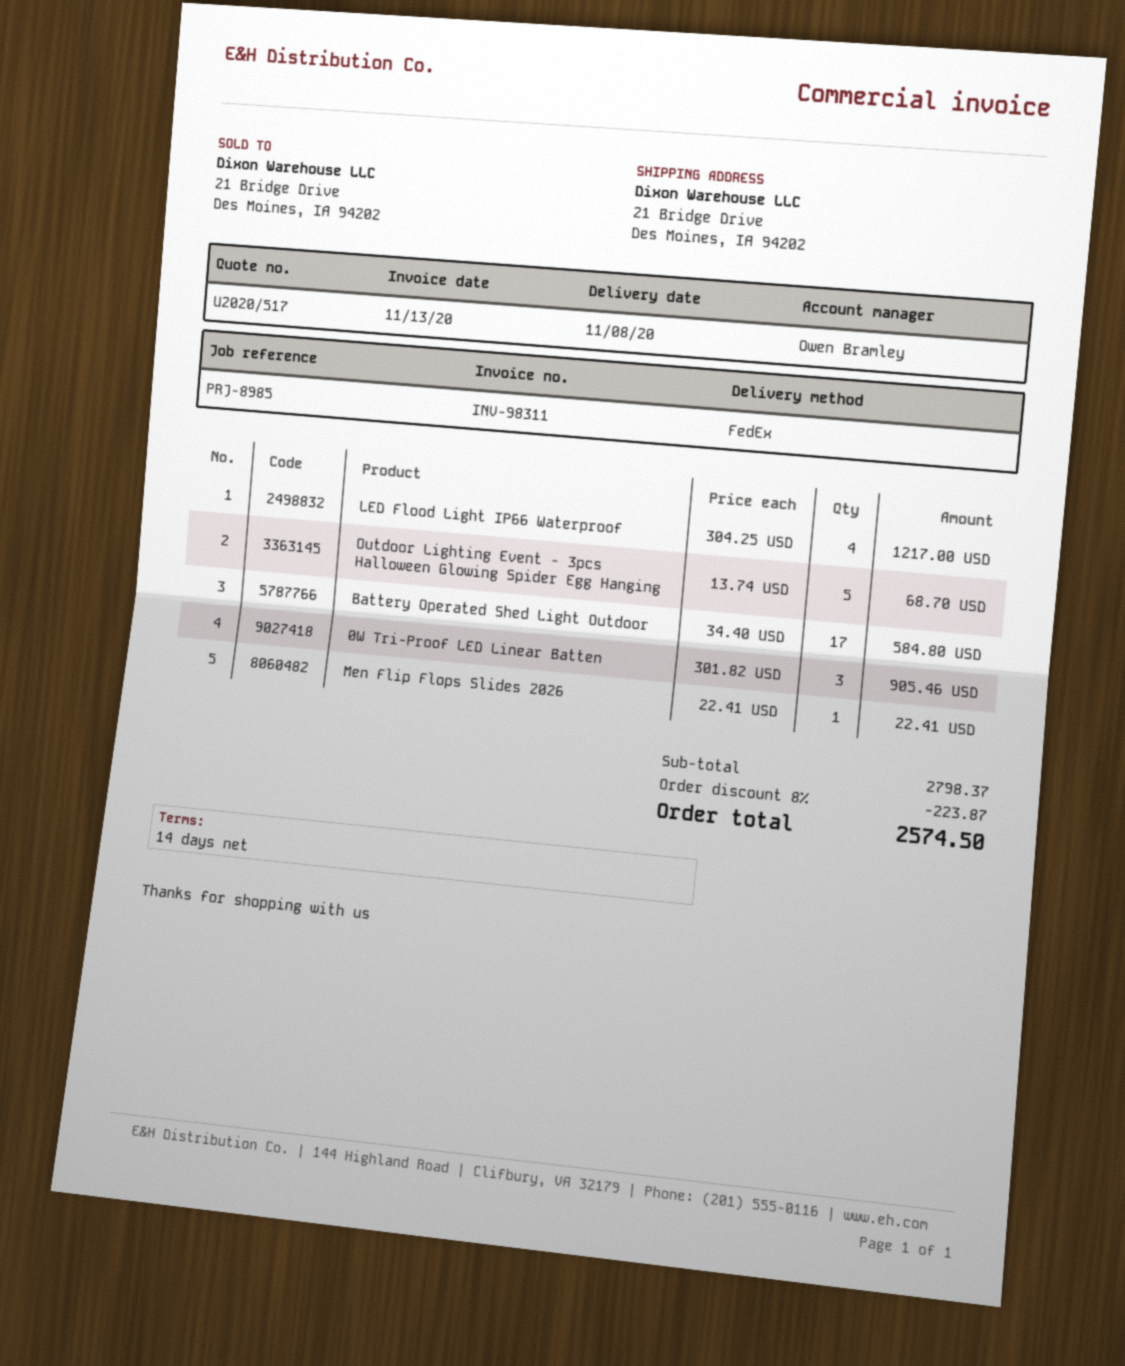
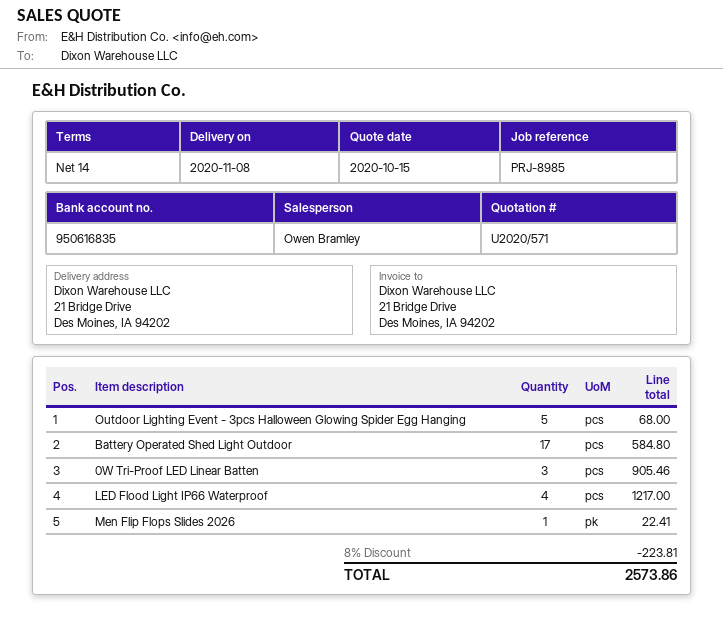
quote number: U2020/517 -> U2020/571
Outdoor Lighting Event - 3pcs Halloween Glowing Spider Egg Hanging: 5 for 68.70 -> 5 for 68.00
discount: 8% = 223.87 -> 8% = 223.81
total: 2574.50 -> 2573.86

